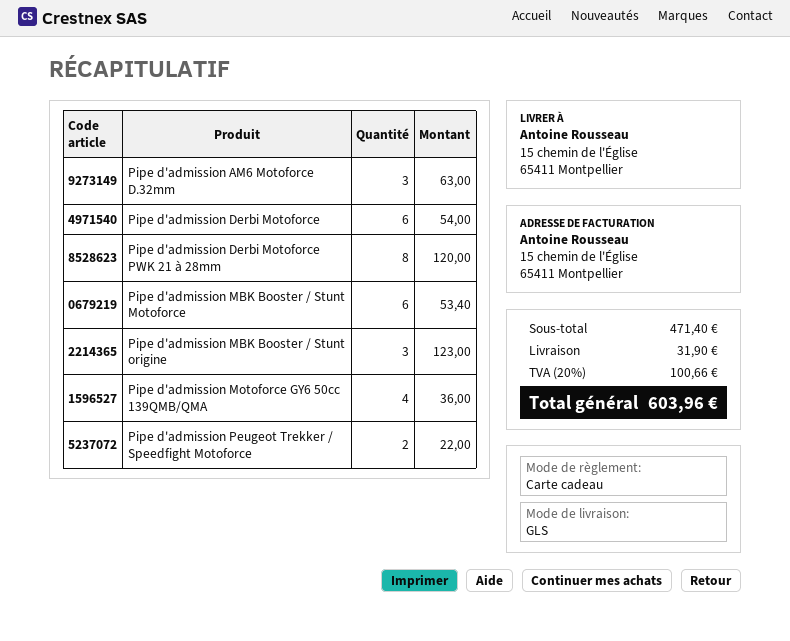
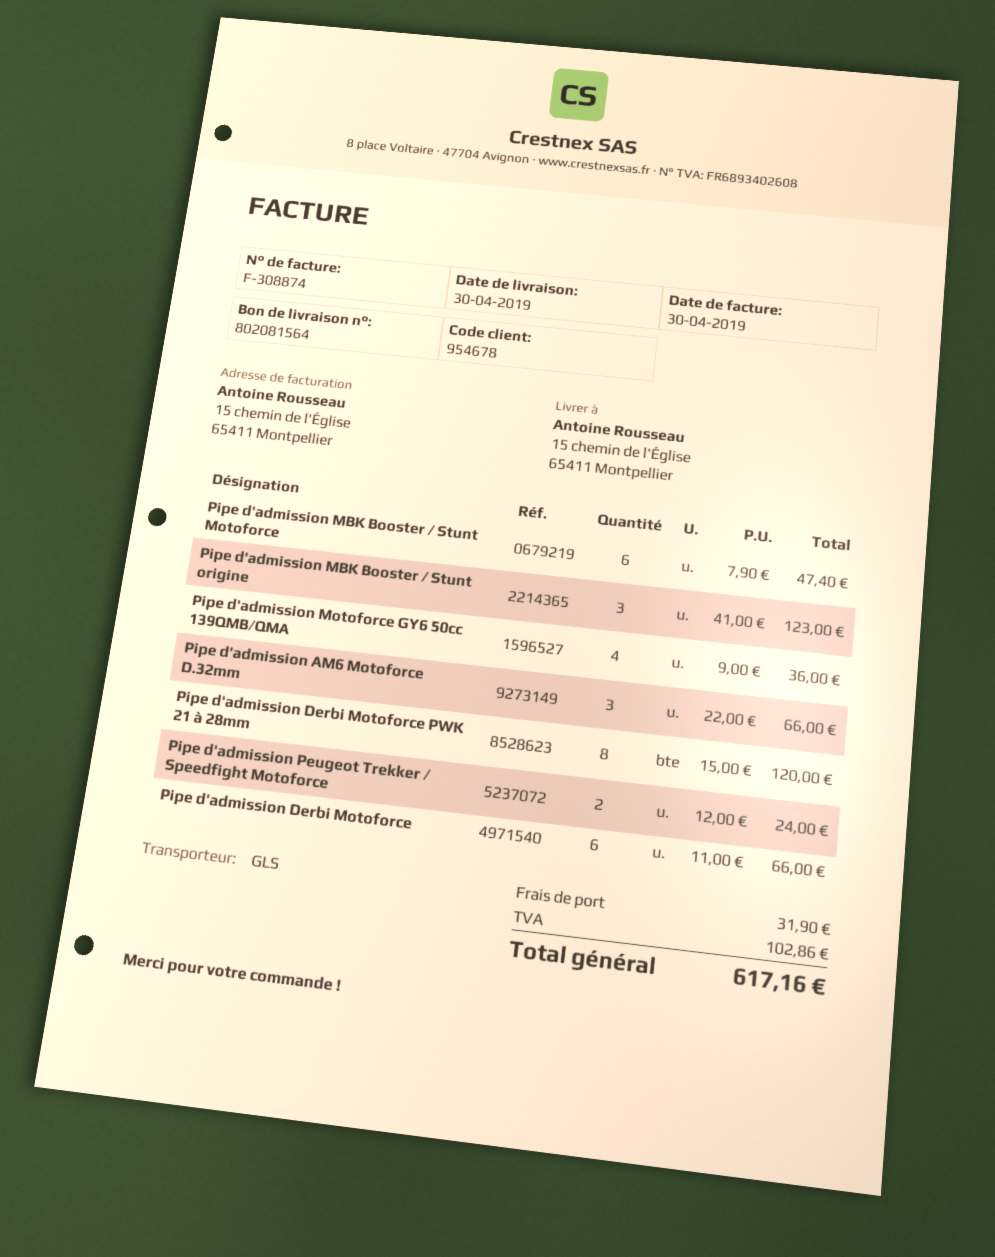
Pipe d'admission AM6 Motoforce D.32mm: 3 for 63.00 -> 3 for 66.00
Pipe d'admission Derbi Motoforce: 6 for 54.00 -> 6 for 66.00
Pipe d'admission MBK Booster / Stunt Motoforce: 6 for 53.40 -> 6 for 47.40
Pipe d'admission Peugeot Trekker / Speedfight Motoforce: 2 for 22.00 -> 2 for 24.00
tax: 100.66 -> 102.86
total: 603.96 -> 617.16

